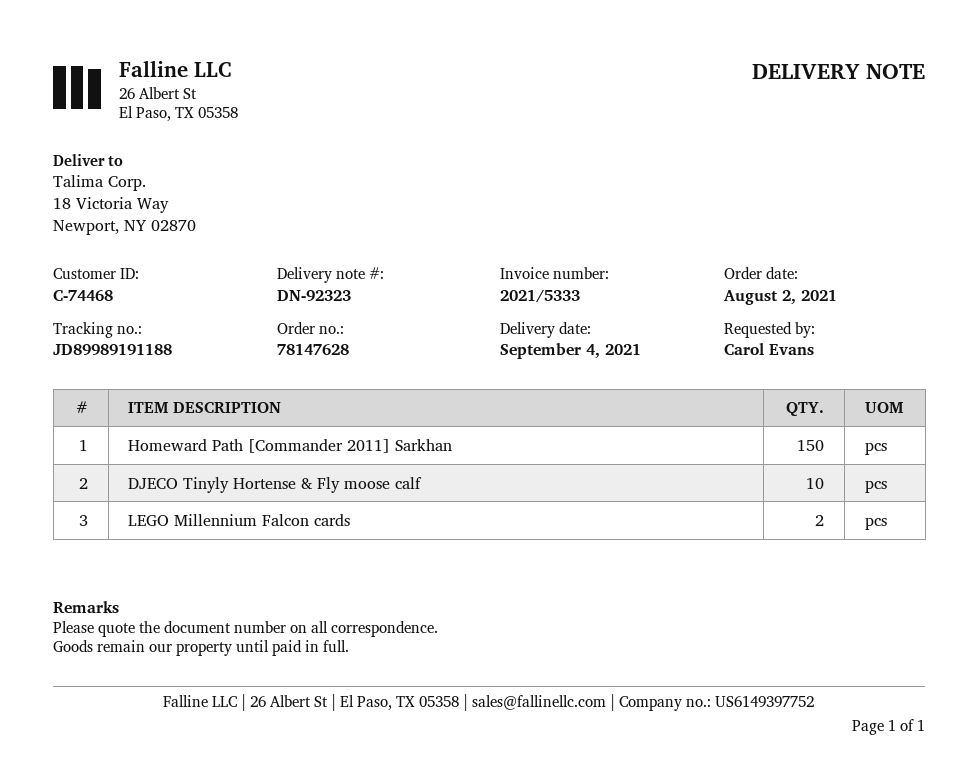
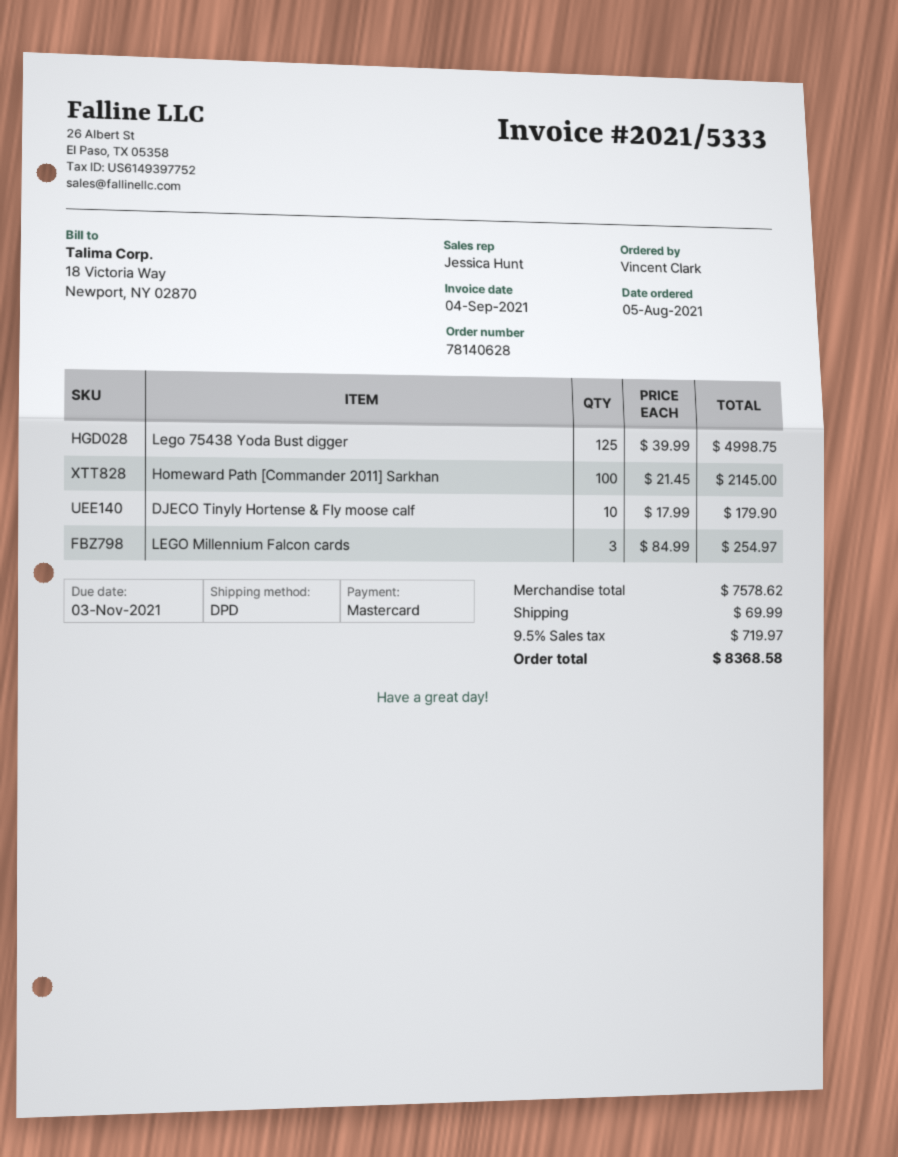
order number: 78147628 -> 78140628
order date: 2021-08-02 -> 2021-08-05
ordered by: Carol Evans -> Vincent Clark
Homeward Path [Commander 2011] Sarkhan: 150 -> 100
LEGO Millennium Falcon cards: 2 -> 3
Lego 75438 Yoda Bust digger: none -> 125

